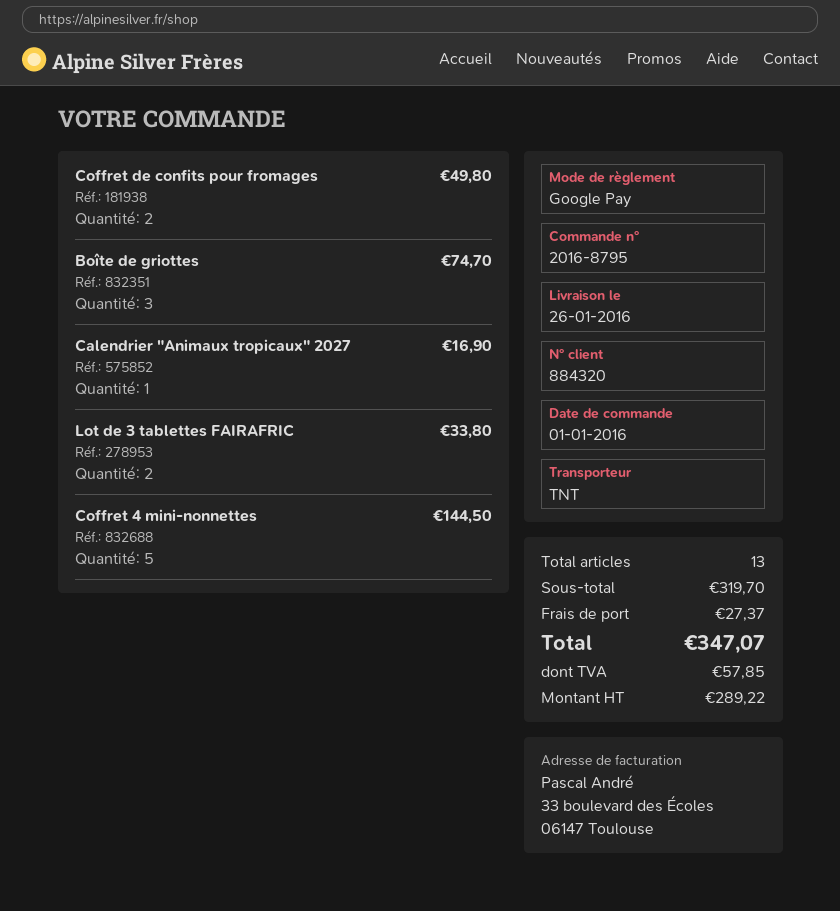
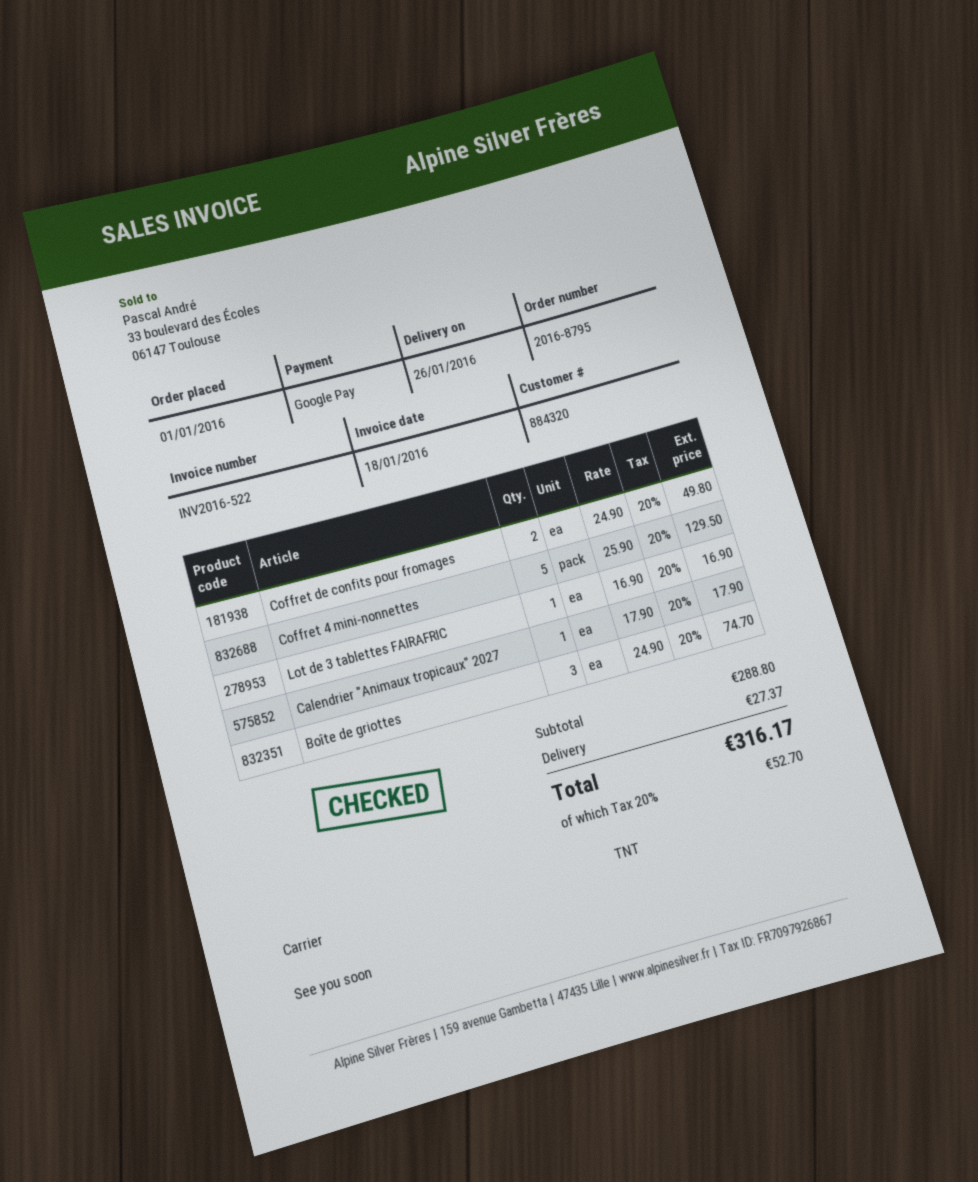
Calendrier "Animaux tropicaux" 2027: 1 for 16.90 -> 1 for 17.90
Lot de 3 tablettes FAIRAFRIC: 2 for 33.80 -> 1 for 16.90
Coffret 4 mini-nonnettes: 5 for 144.50 -> 5 for 129.50
subtotal: 319.70 -> 288.80
tax: 57.85 -> 52.70
total: 347.07 -> 316.17

